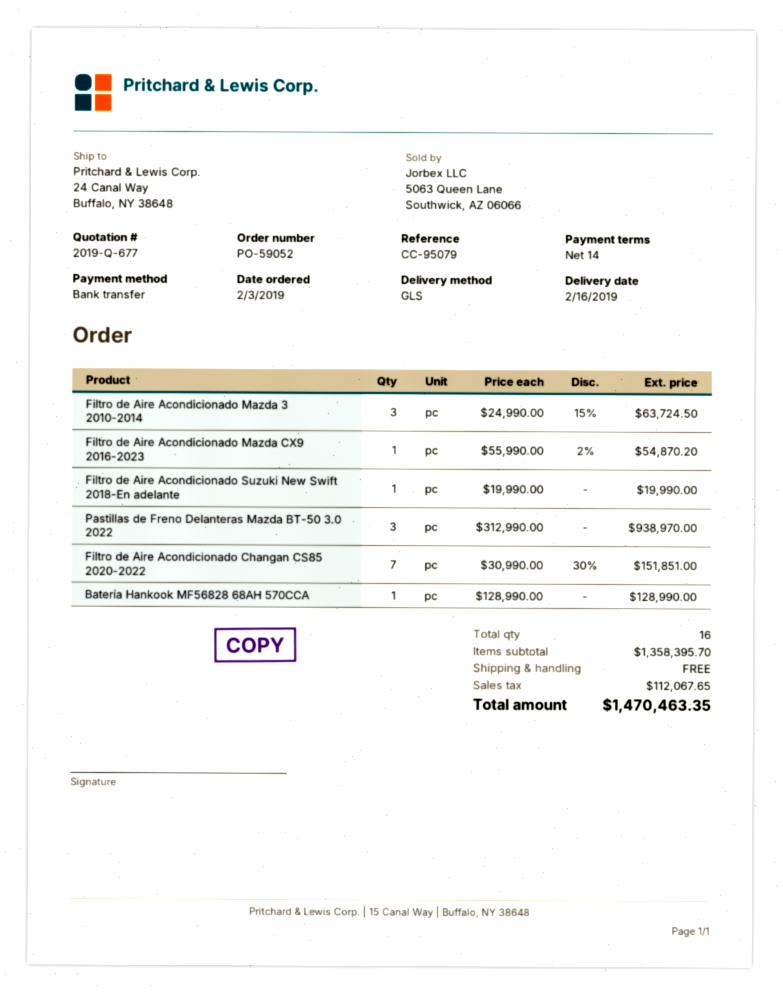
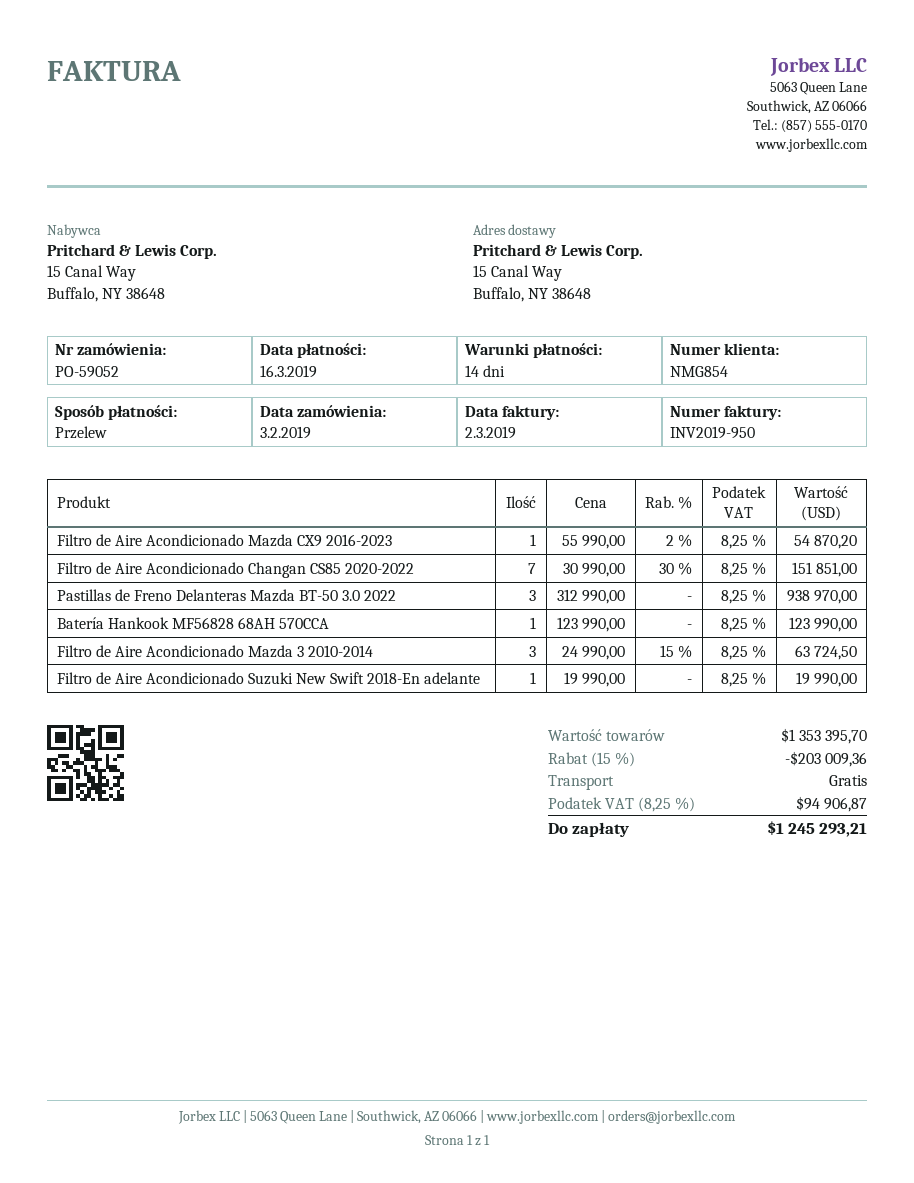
ship to: 24 Canal Way, Buffalo, NY 38648 -> 15 Canal Way, Buffalo, NY 38648
Batería Hankook MF56828 68AH 570CCA: 1 x 128990.00 = 128990.00 -> 1 x 123990.00 = 123990.00
subtotal: 1358395.70 -> 1353395.70
discount: none -> 15% = 203009.36
tax: 112067.65 -> 94906.87
total: 1470463.35 -> 1245293.21

